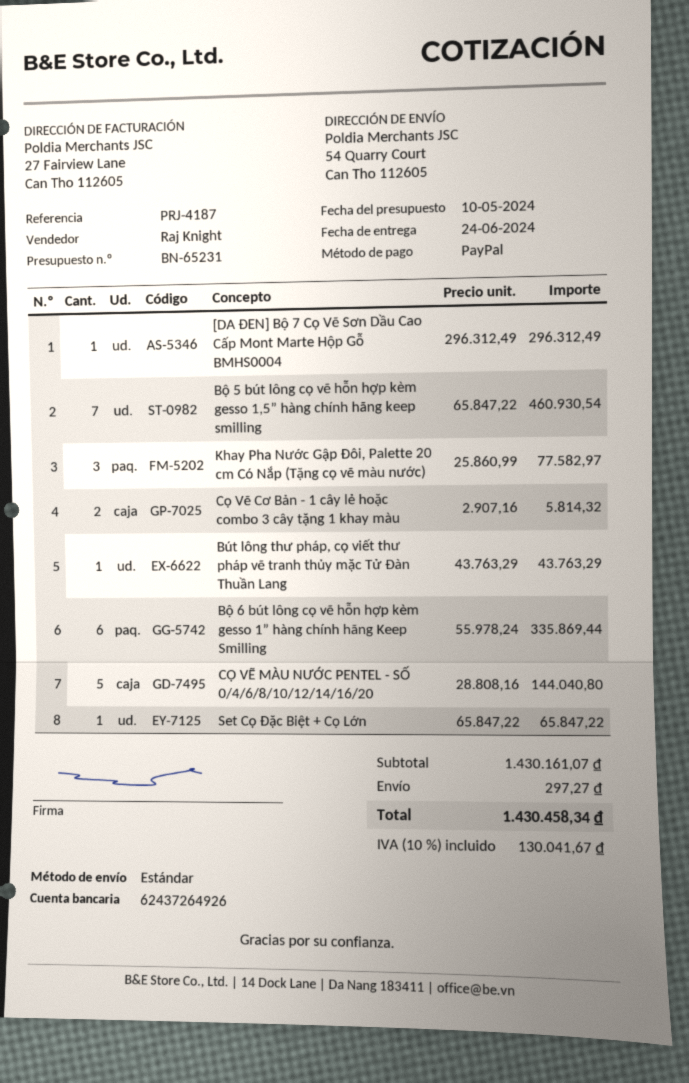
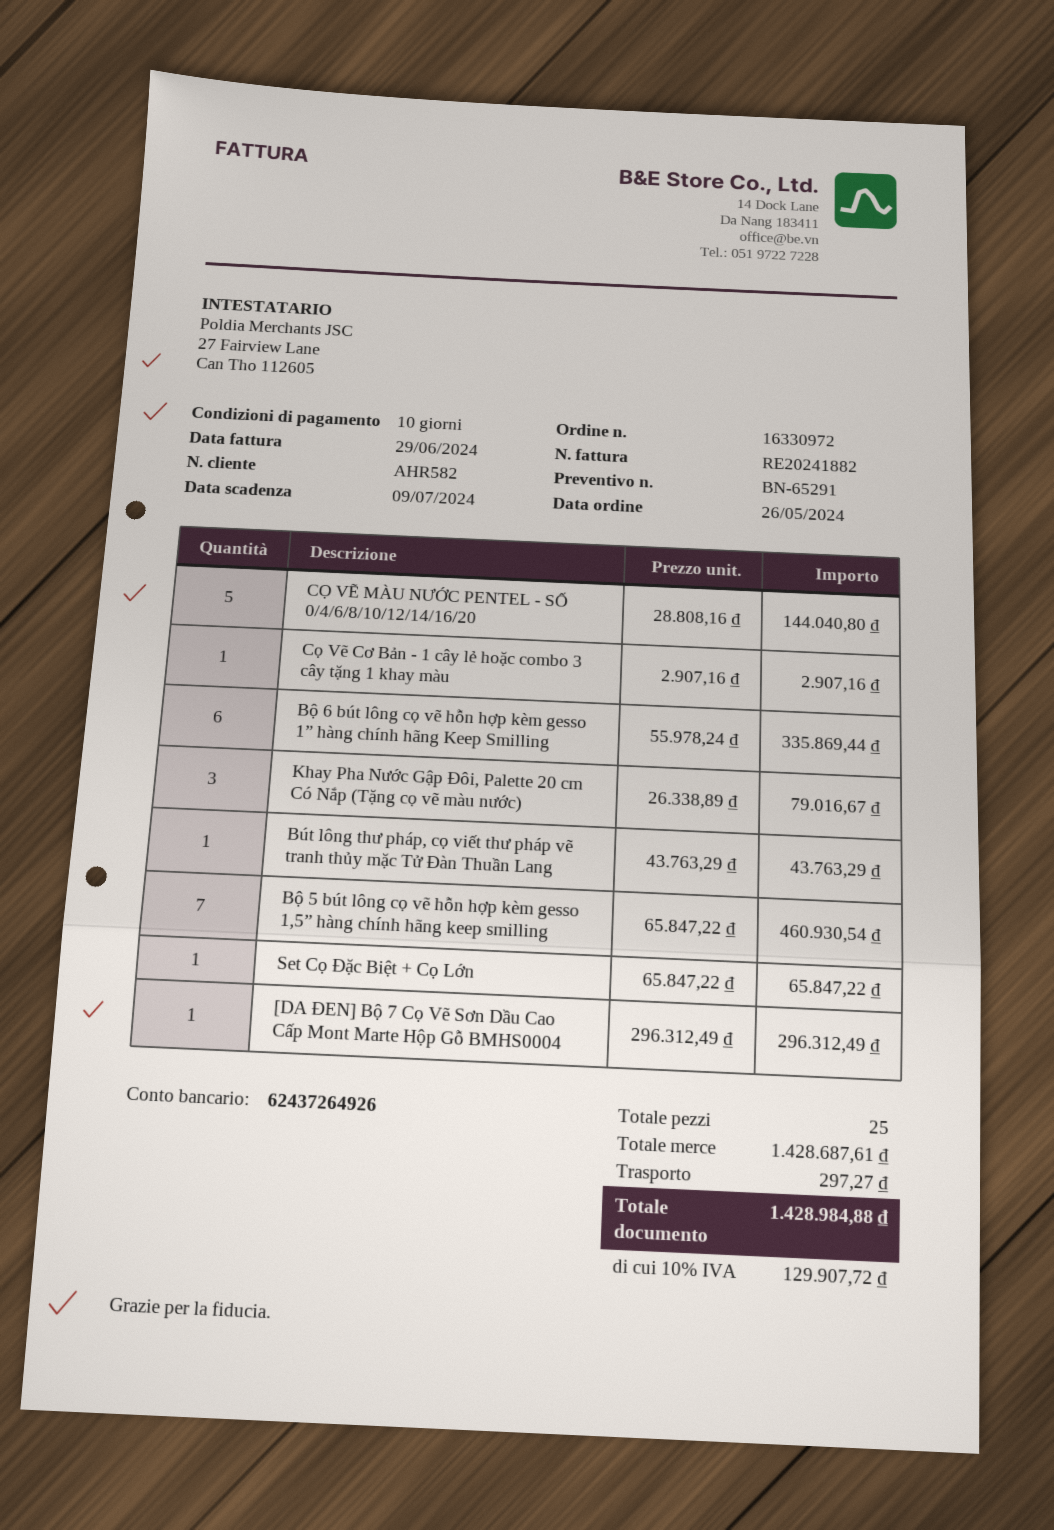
quote number: BN-65231 -> BN-65291
Khay Pha Nước Gập Đôi, Palette 20 cm Có Nắp (Tặng cọ vẽ màu nước): 3 x 25860.99 = 77582.97 -> 3 x 26338.89 = 79016.67
Cọ Vẽ Cơ Bản - 1 cây lẻ hoặc combo 3 cây tặng 1 khay màu: 2 x 2907.16 = 5814.32 -> 1 x 2907.16 = 2907.16
subtotal: 1430161.07 -> 1428687.61
tax: 10% = 130041.67 -> 10% = 129907.72
total: 1430458.34 -> 1428984.88

